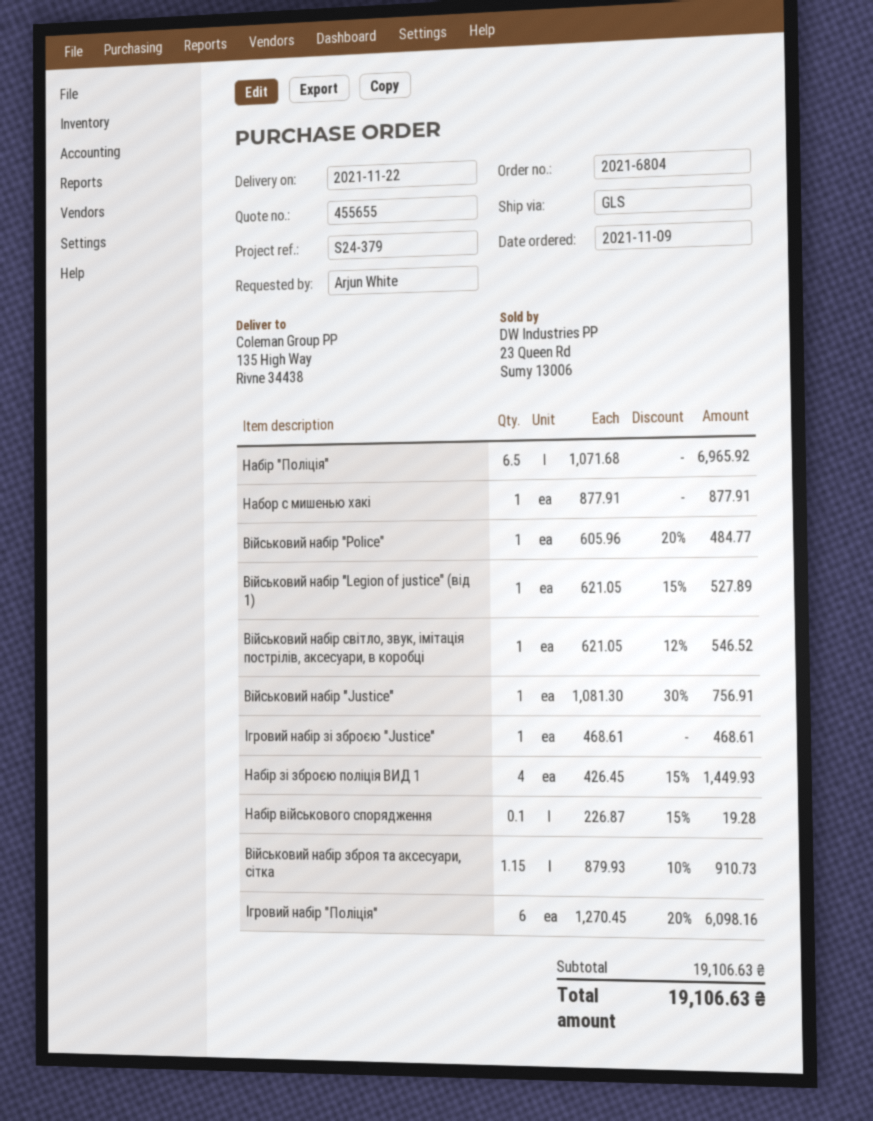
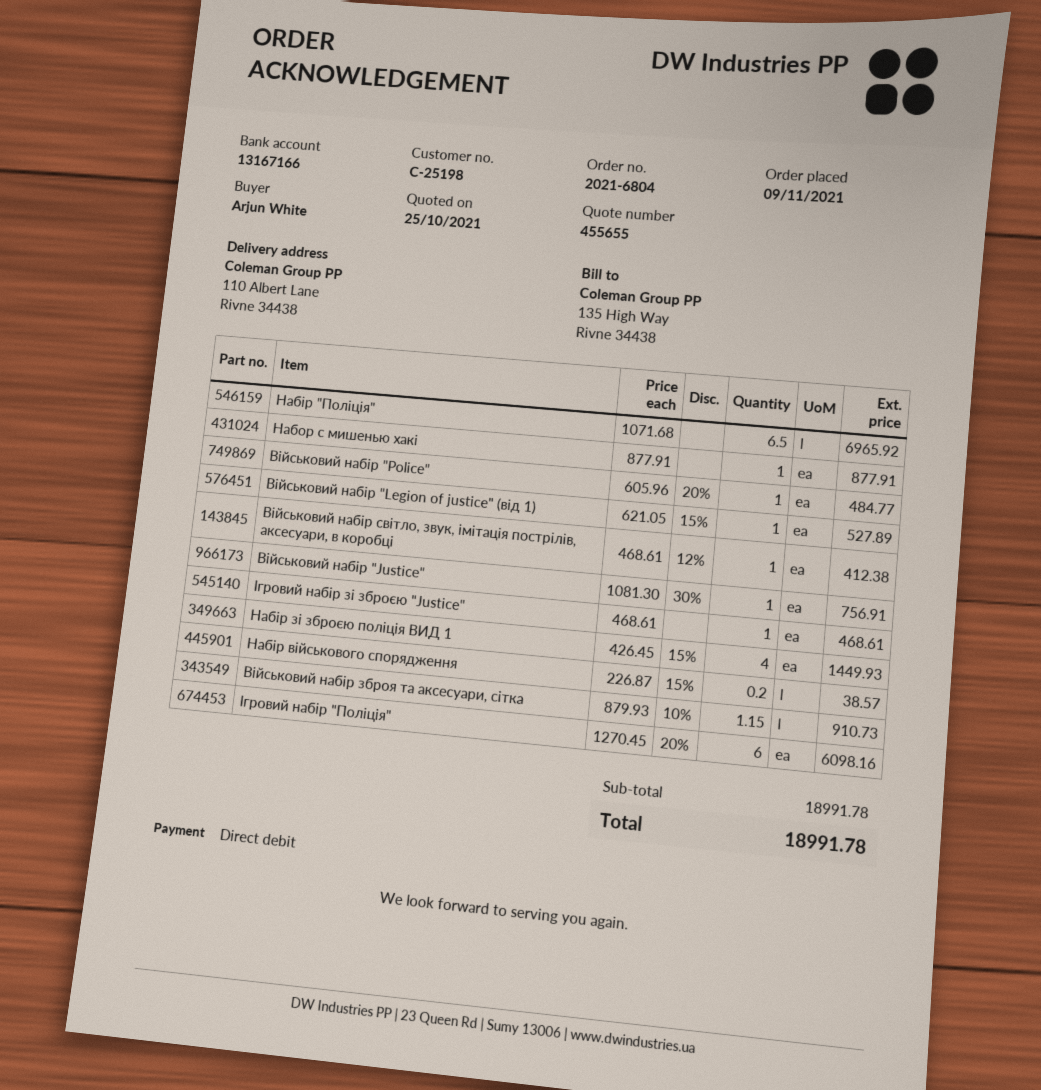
ship to: 135 High Way, Rivne 34438 -> 110 Albert Lane, Rivne 34438
Військовий набір світло, звук, імітація пострілів, аксесуари, в коробці: 1 x 621.05 - 12% = 546.52 -> 1 x 468.61 - 12% = 412.38
Набір військового спорядження: 0.1 x 226.87 - 15% = 19.28 -> 0.2 x 226.87 - 15% = 38.57
subtotal: 19106.63 -> 18991.78
total: 19106.63 -> 18991.78

